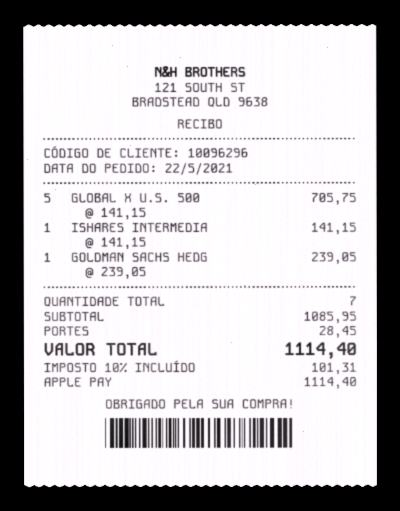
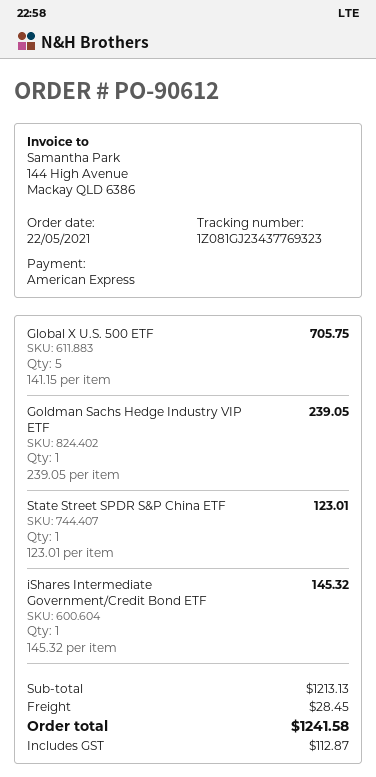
payment method: Apple Pay -> American Express
ISHARES INTERMEDIA: 1 x 141.15 = 141.15 -> 1 x 145.32 = 145.32
State Street SPDR S&P China ETF: none -> 1 x 123.01 = 123.01
subtotal: 1085.95 -> 1213.13
tax: 101.31 -> 112.87
total: 1114.40 -> 1241.58

